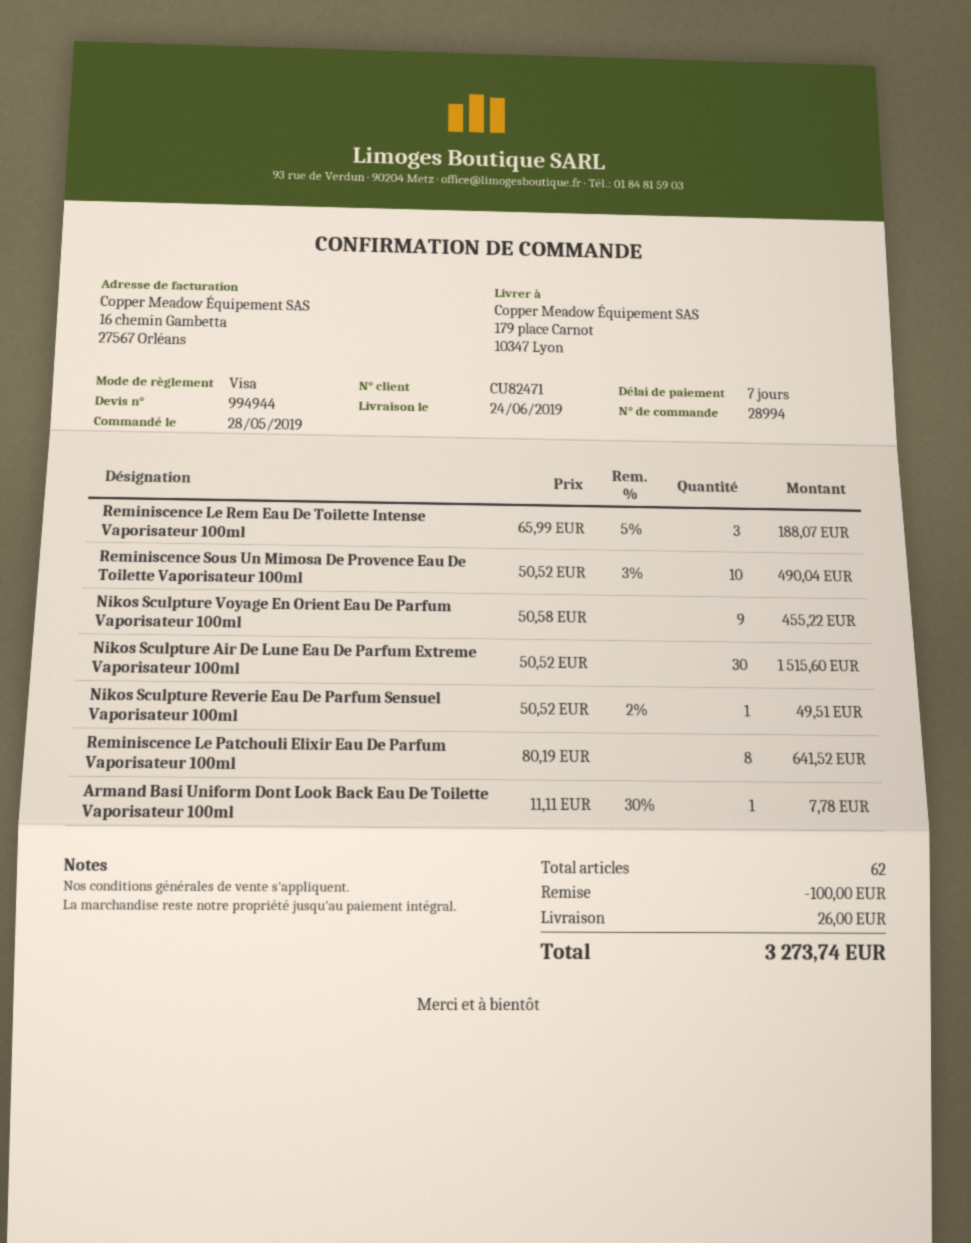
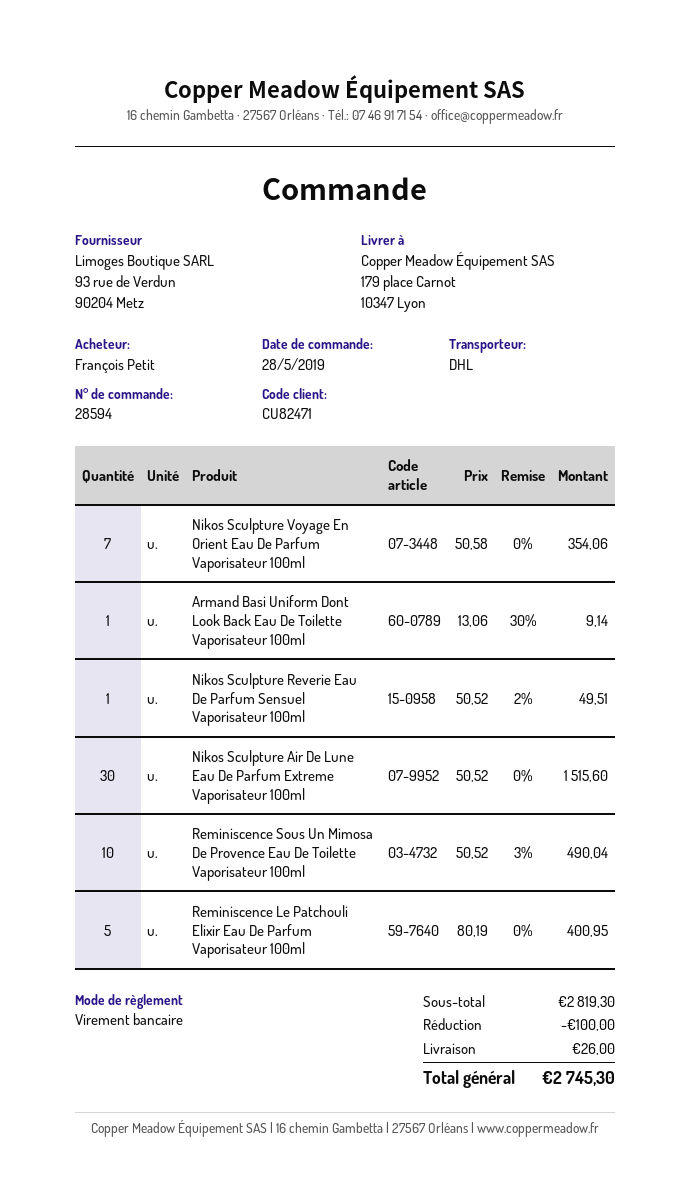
order number: 28994 -> 28594
payment method: Visa -> bank transfer
Reminiscence Le Rem Eau De Toilette Intense Vaporisateur 100ml: 3 x 65.99 - 5% = 188.07 -> none
Nikos Sculpture Voyage En Orient Eau De Parfum Vaporisateur 100ml: 9 x 50.58 = 455.22 -> 7 x 50.58 = 354.06
Reminiscence Le Patchouli Elixir Eau De Parfum Vaporisateur 100ml: 8 x 80.19 = 641.52 -> 5 x 80.19 = 400.95
Armand Basi Uniform Dont Look Back Eau De Toilette Vaporisateur 100ml: 1 x 11.11 - 30% = 7.78 -> 1 x 13.06 - 30% = 9.14
total: 3273.74 -> 2745.30

